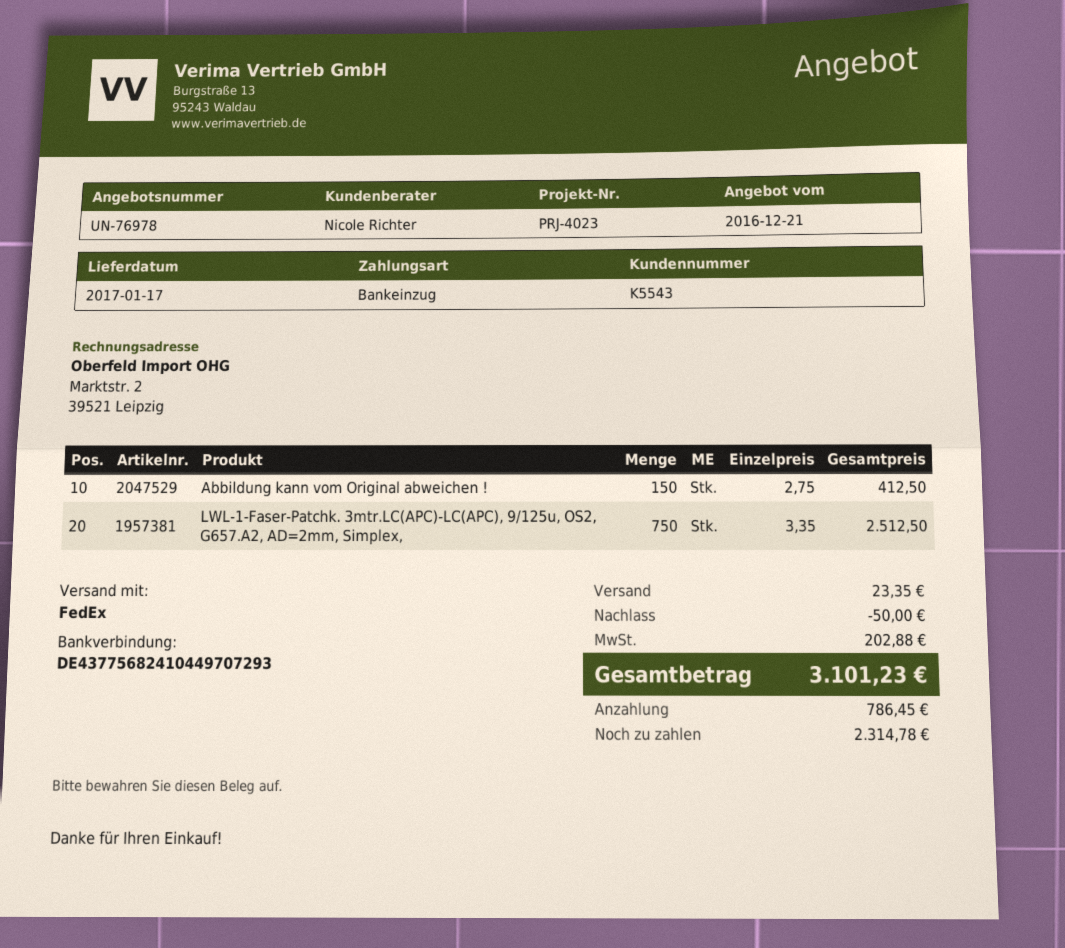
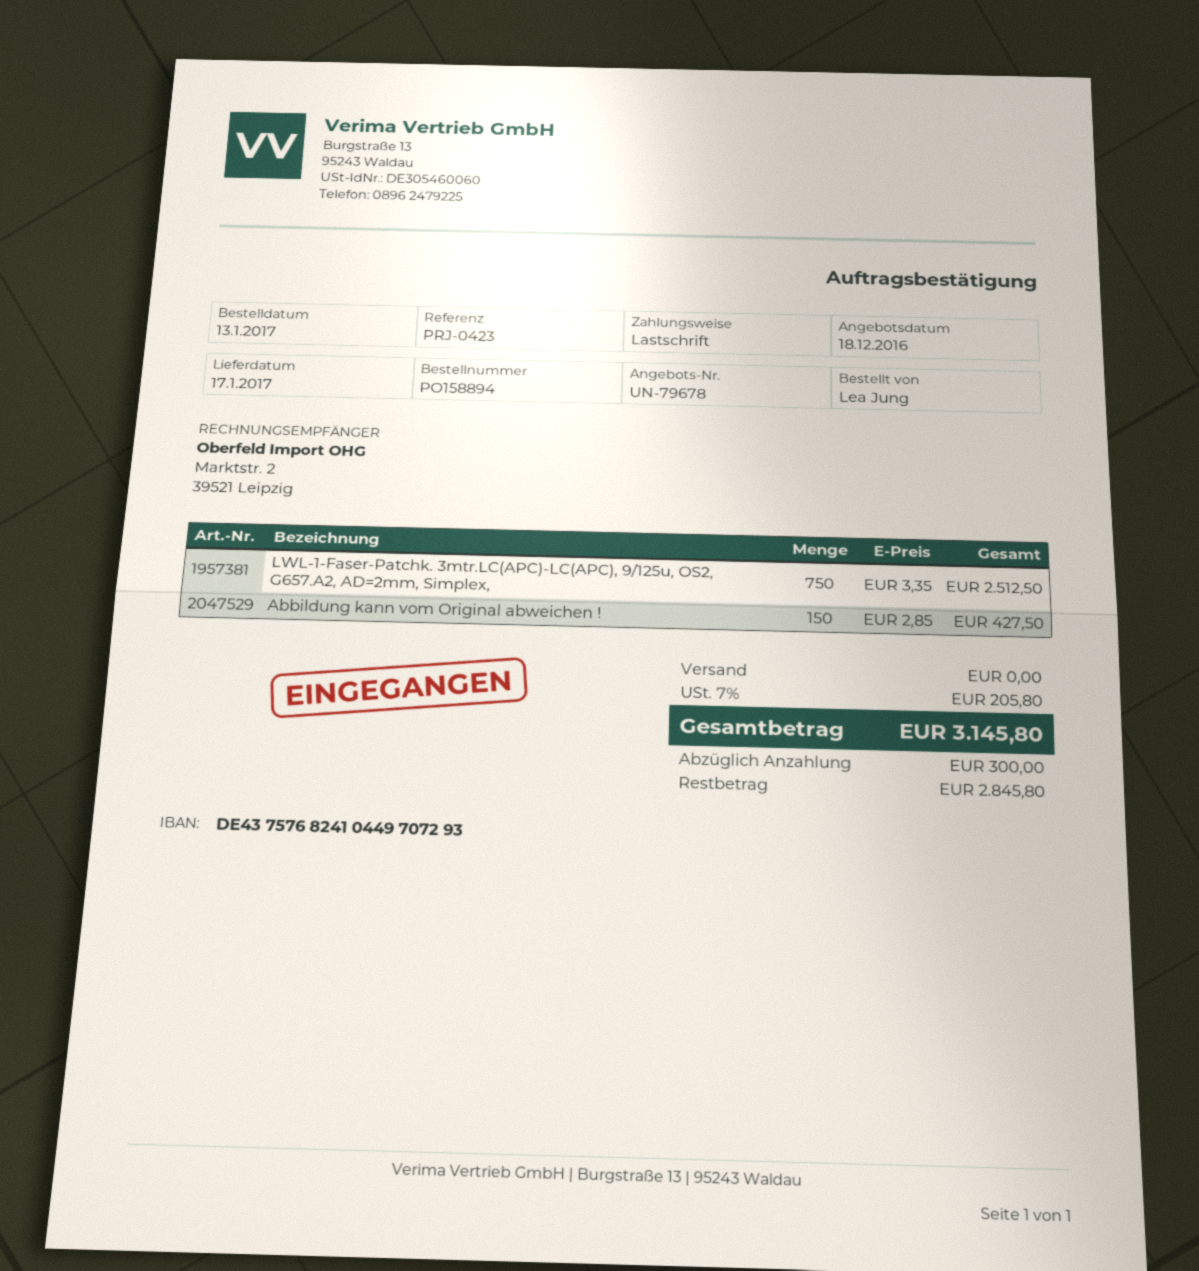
quote number: UN-76978 -> UN-79678
quote date: 2016-12-21 -> 2016-12-18
reference: PRJ-4023 -> PRJ-0423
bank account: DE43775682410449707293 -> DE43757682410449707293
Abbildung kann vom Original abweichen !: 150 x 2.75 = 412.50 -> 150 x 2.85 = 427.50
discount: 50.00 -> none
shipping: 23.35 -> 0.00
tax: 202.88 -> 205.80
total: 3101.23 -> 3145.80
deposit: 786.45 -> 300.00
balance: 2314.78 -> 2845.80

